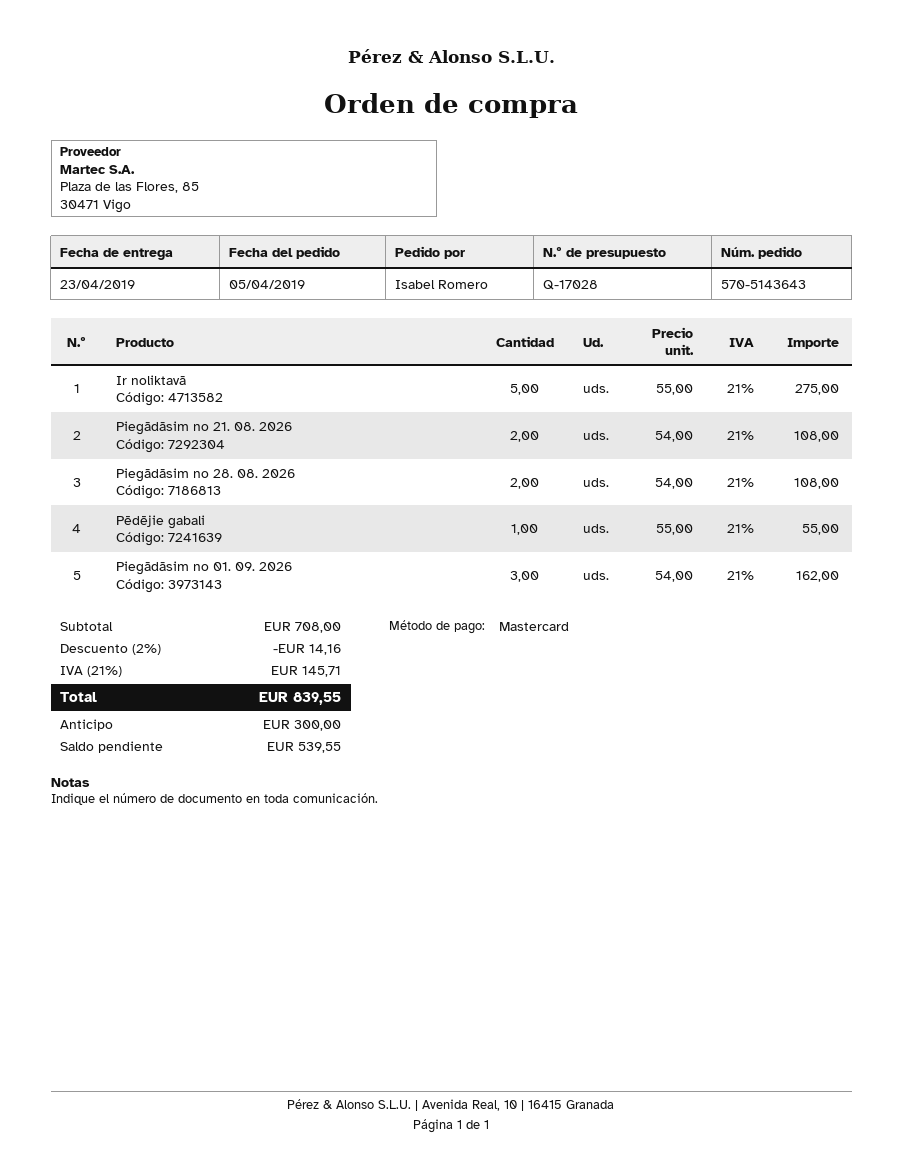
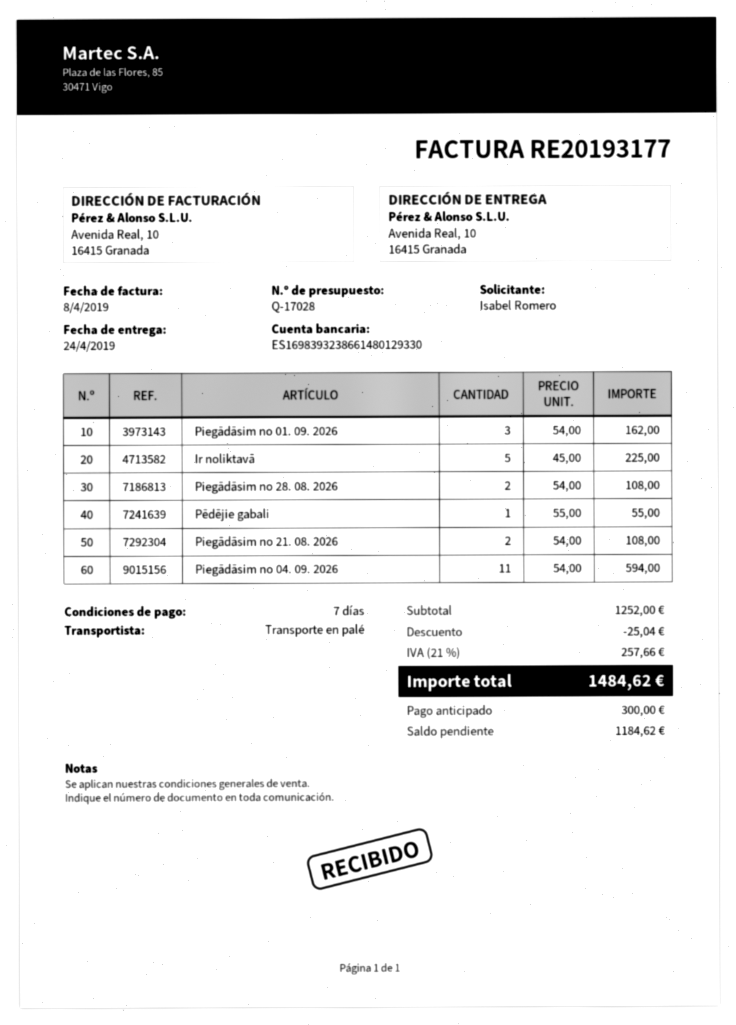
delivery date: 2019-04-23 -> 2019-04-24
Ir noliktavā: 5 x 55.00 = 275.00 -> 5 x 45.00 = 225.00
Piegādāsim no 04. 09. 2026: none -> 11 x 54.00 = 594.00
subtotal: 708.00 -> 1252.00
discount: 14.16 -> 25.04
tax: 21% = 145.71 -> 21% = 257.66
total: 839.55 -> 1484.62
balance: 539.55 -> 1184.62

